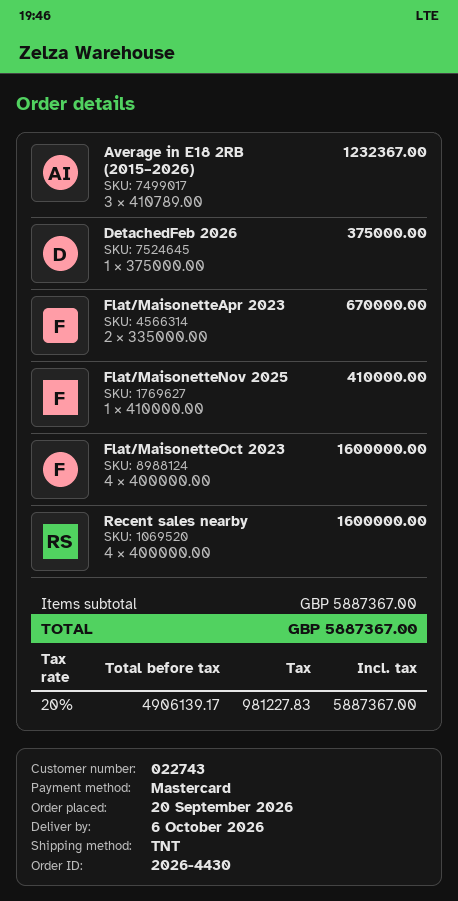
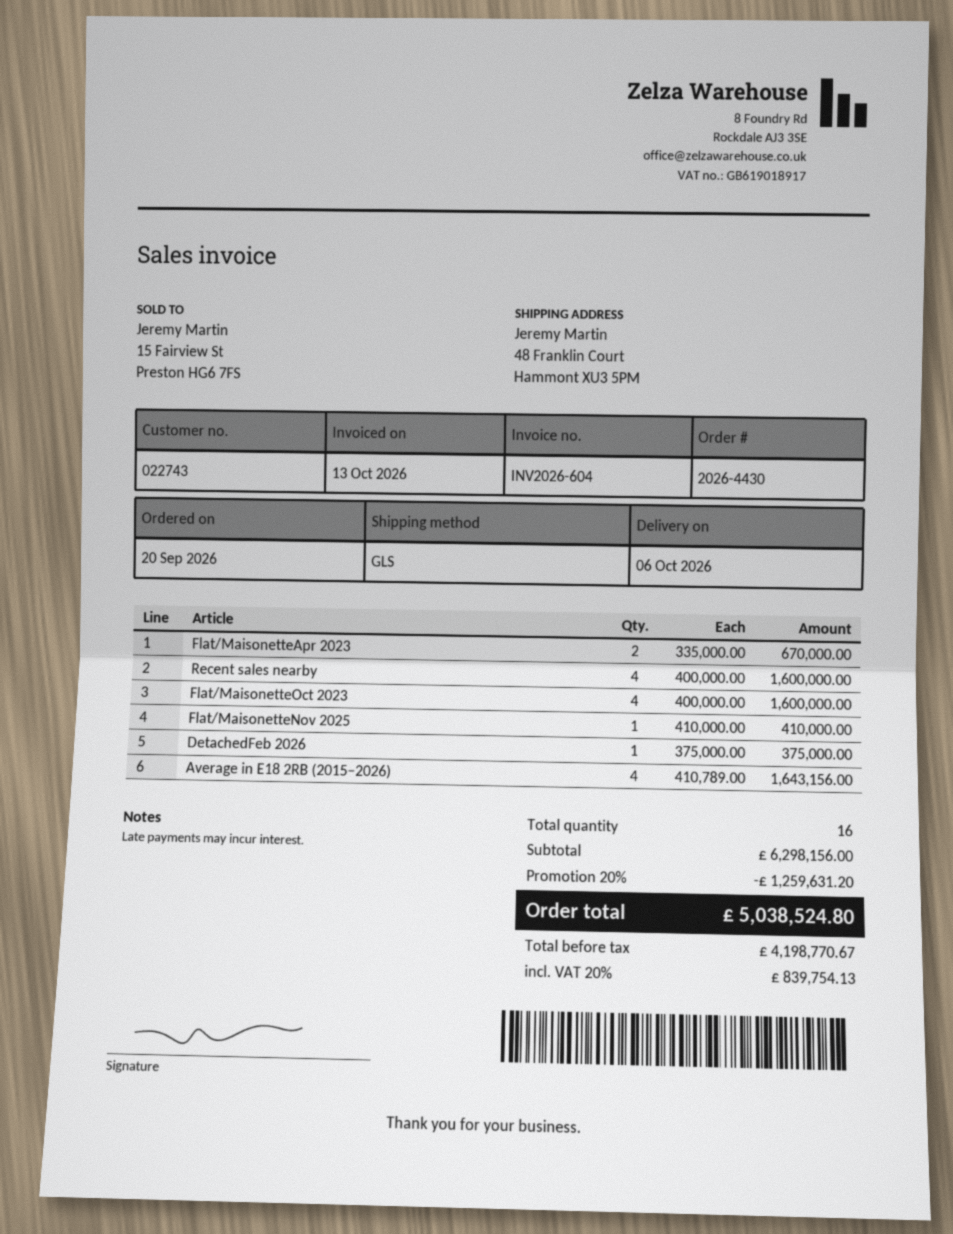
shipping method: TNT -> GLS
Average in E18 2RB (2015–2026): 3 x 410789.00 = 1232367.00 -> 4 x 410789.00 = 1643156.00
subtotal: 5887367.00 -> 6298156.00
discount: none -> 20% = 1259631.20
net: 4906139.17 -> 4198770.67
tax: 20% = 981227.83 -> 20% = 839754.13
total: 5887367.00 -> 5038524.80

